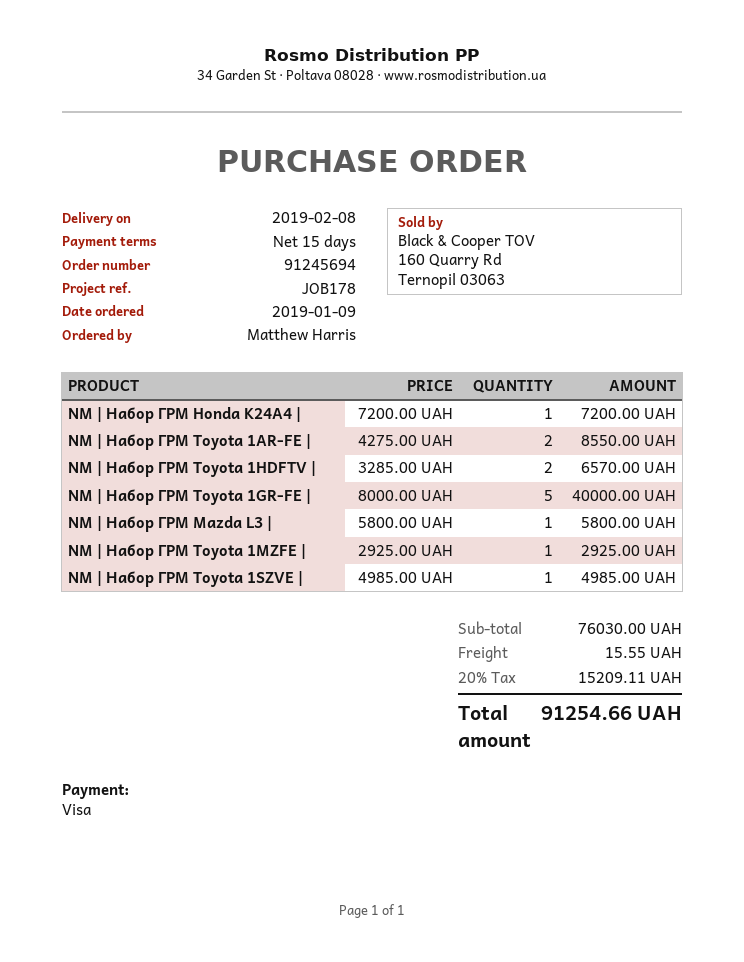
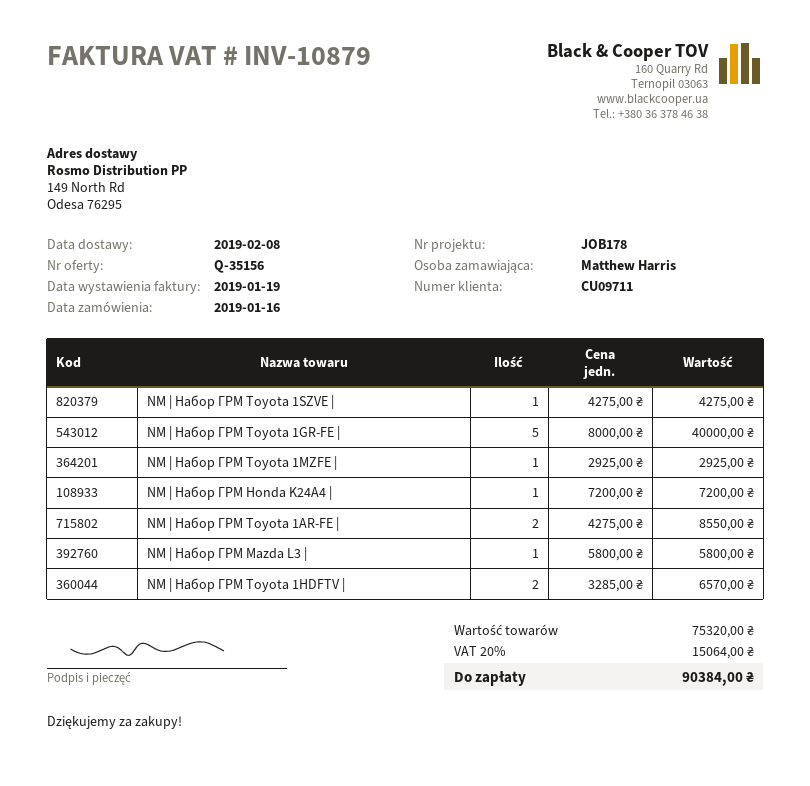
order date: 2019-01-09 -> 2019-01-16
NM | Набор ГРМ Toyota 1SZVE |: 1 x 4985.00 = 4985.00 -> 1 x 4275.00 = 4275.00
subtotal: 76030.00 -> 75320.00
shipping: 15.55 -> none
tax: 20% = 15209.11 -> 20% = 15064.00
total: 91254.66 -> 90384.00

